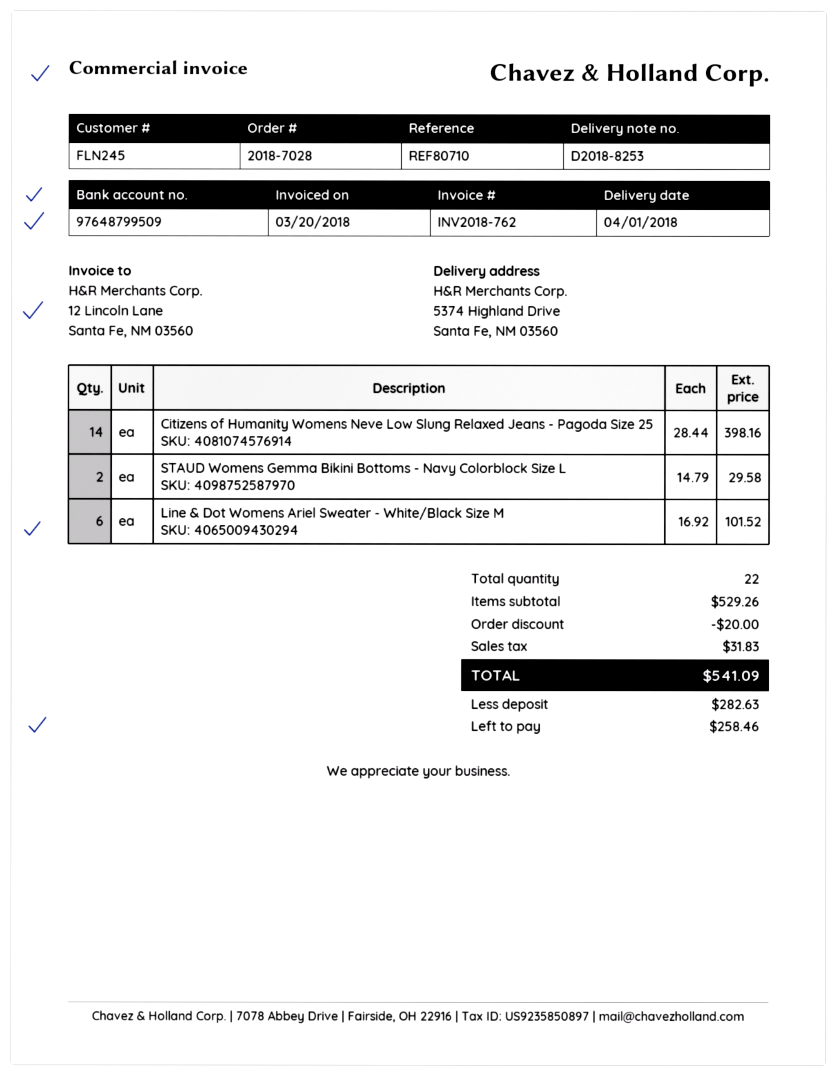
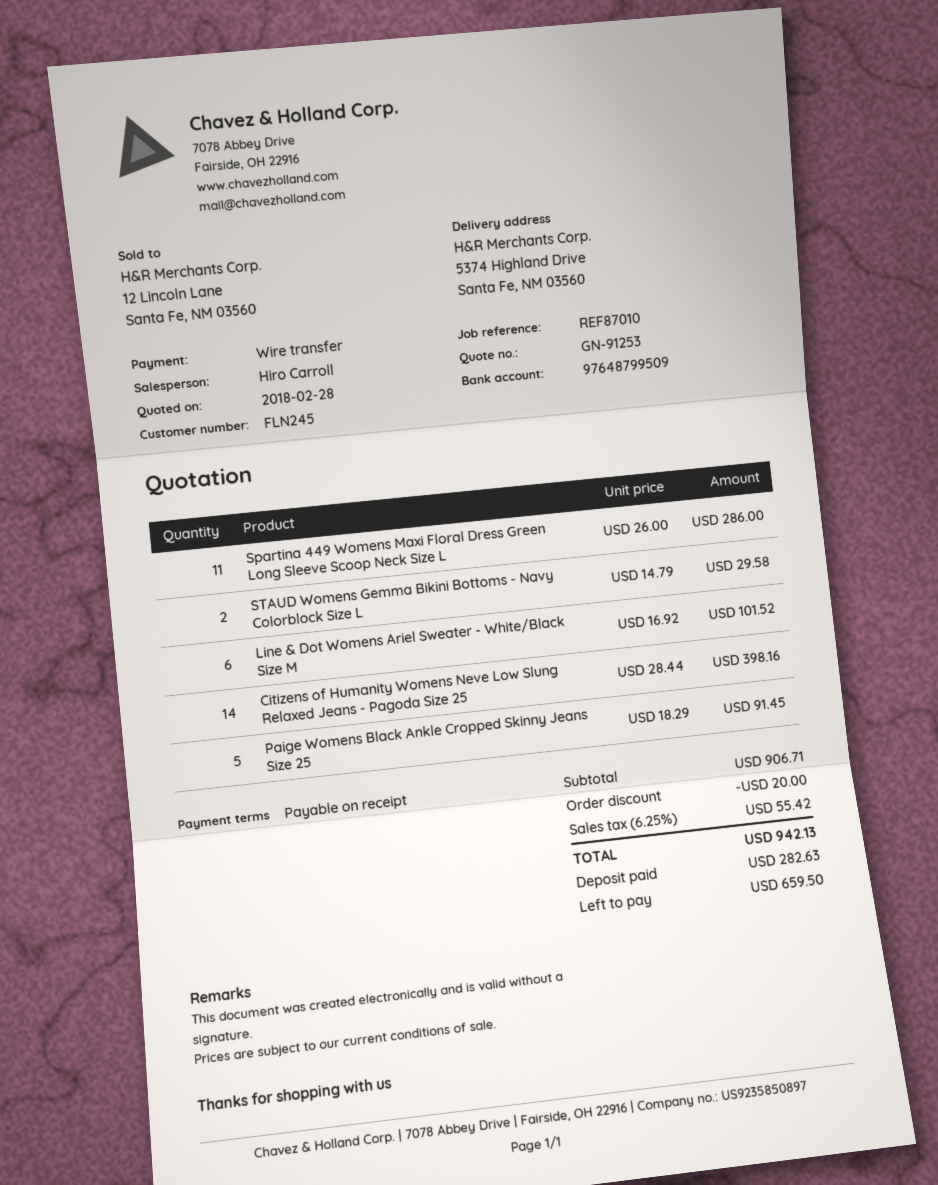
reference: REF80710 -> REF87010
Spartina 449 Womens Maxi Floral Dress Green Long Sleeve Scoop Neck Size L: none -> 11 x 26.00 = 286.00
Paige Womens Black Ankle Cropped Skinny Jeans Size 25: none -> 5 x 18.29 = 91.45
subtotal: 529.26 -> 906.71
tax: 31.83 -> 55.42
total: 541.09 -> 942.13
balance: 258.46 -> 659.50

